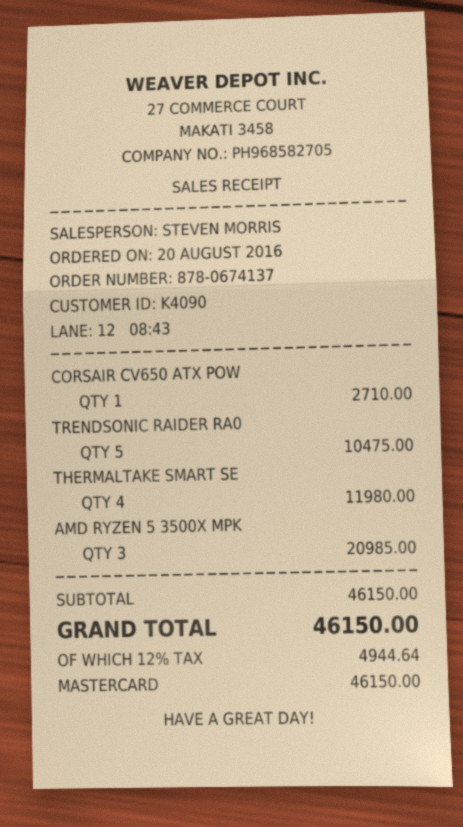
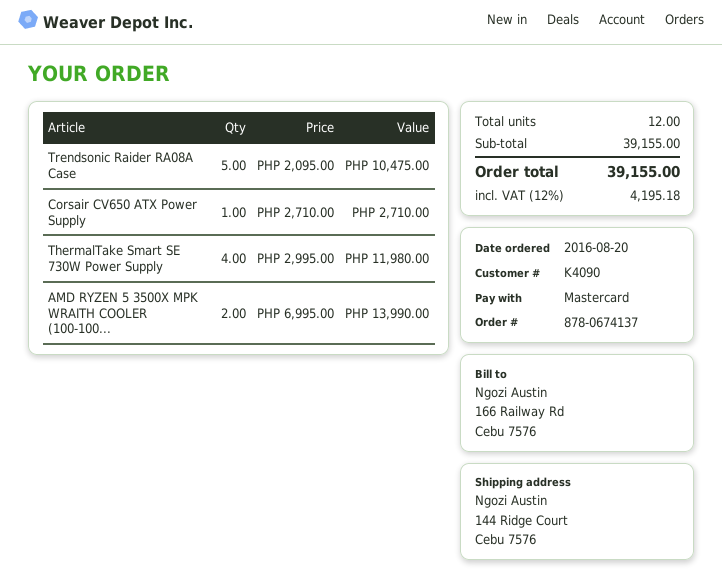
AMD RYZEN 5 3500X MPK: 3 for 20985.00 -> 2 for 13990.00
subtotal: 46150.00 -> 39155.00
tax: 12% = 4944.64 -> 12% = 4195.18
total: 46150.00 -> 39155.00

